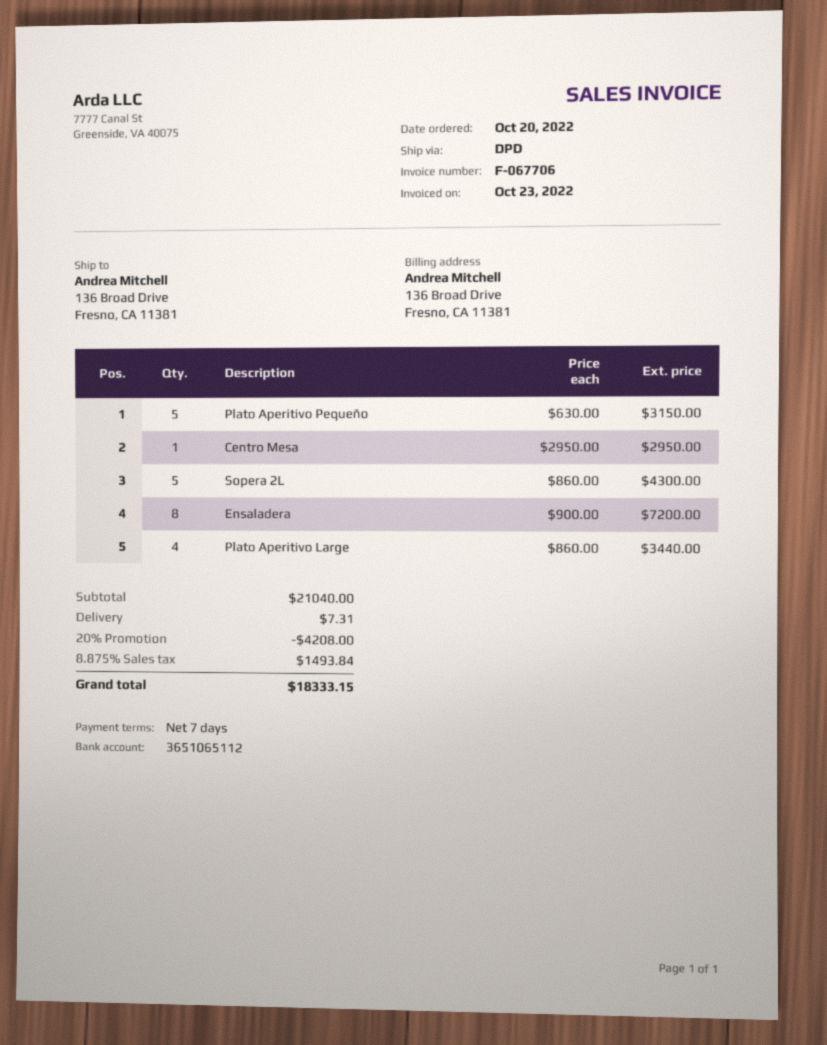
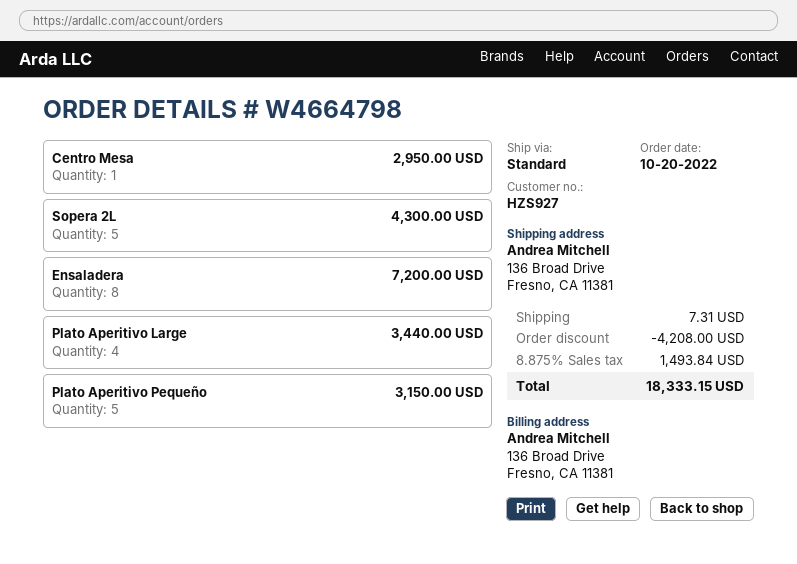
shipping method: DPD -> standard

